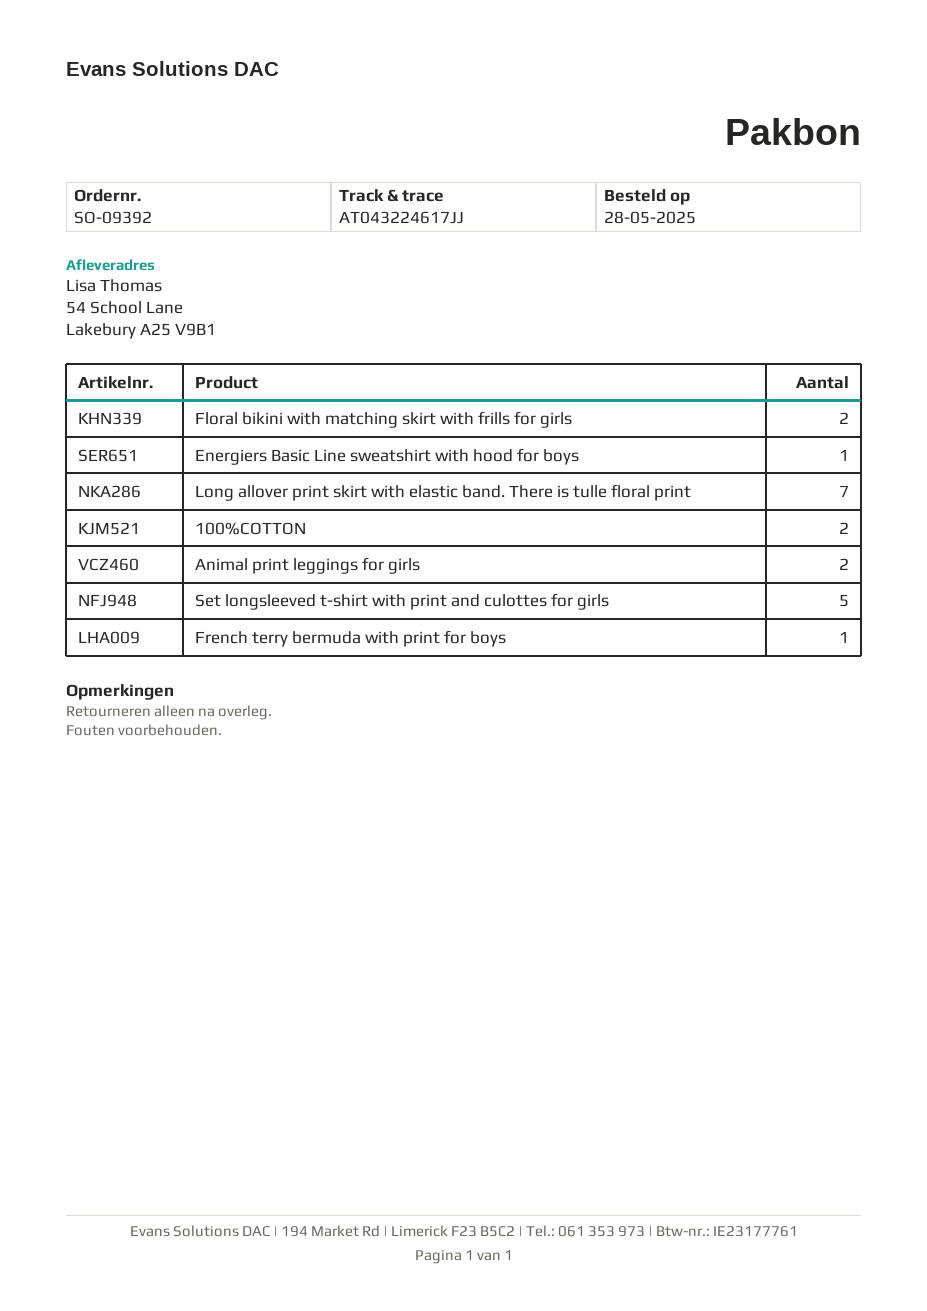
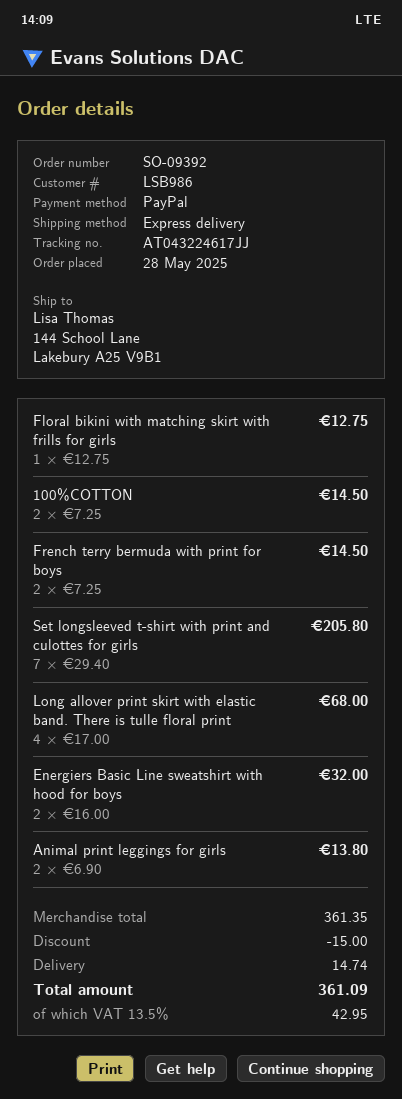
ship to: 54 School Lane, Lakebury A25 V9B1 -> 144 School Lane, Lakebury A25 V9B1
Floral bikini with matching skirt with frills for girls: 2 -> 1
Energiers Basic Line sweatshirt with hood for boys: 1 -> 2
Long allover print skirt with elastic band. There is tulle floral print: 7 -> 4
Set longsleeved t-shirt with print and culottes for girls: 5 -> 7
French terry bermuda with print for boys: 1 -> 2

